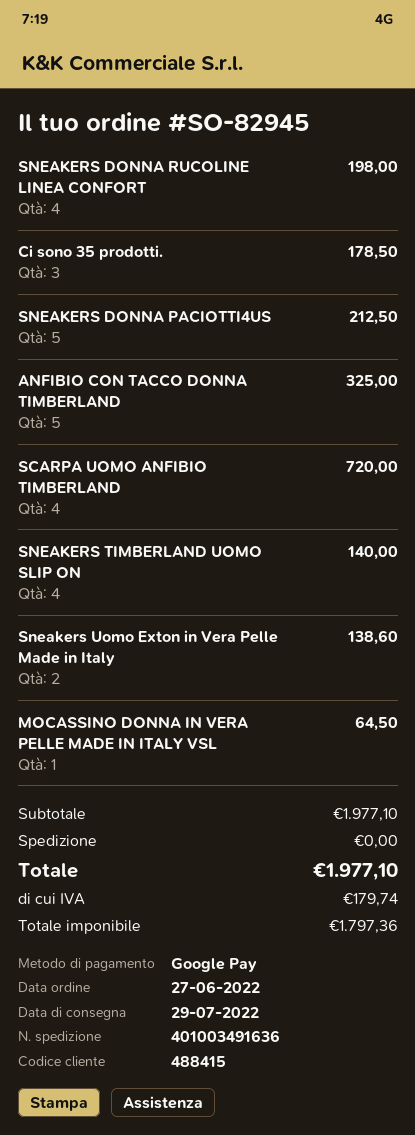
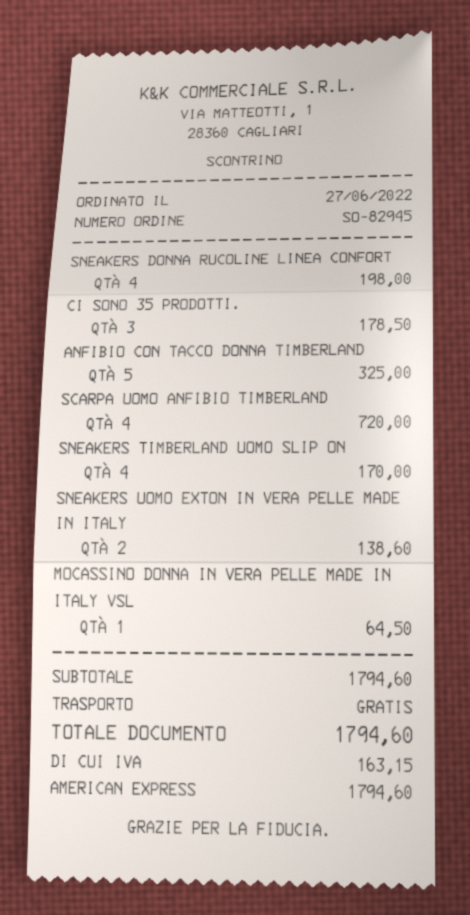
payment method: Google Pay -> American Express
SNEAKERS DONNA PACIOTTI4US: 5 for 212.50 -> none
SNEAKERS TIMBERLAND UOMO SLIP ON: 4 for 140.00 -> 4 for 170.00
subtotal: 1977.10 -> 1794.60
tax: 179.74 -> 163.15
total: 1977.10 -> 1794.60

